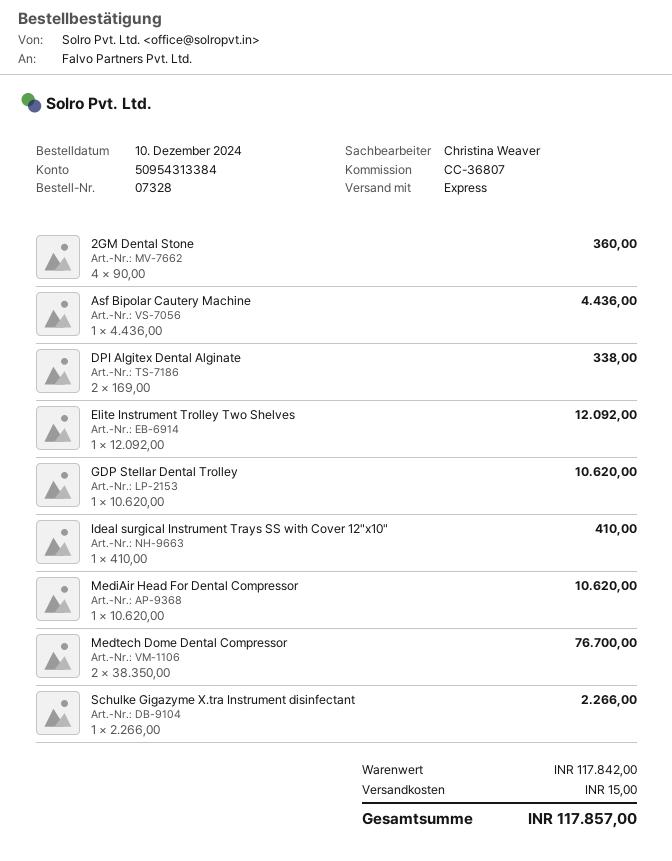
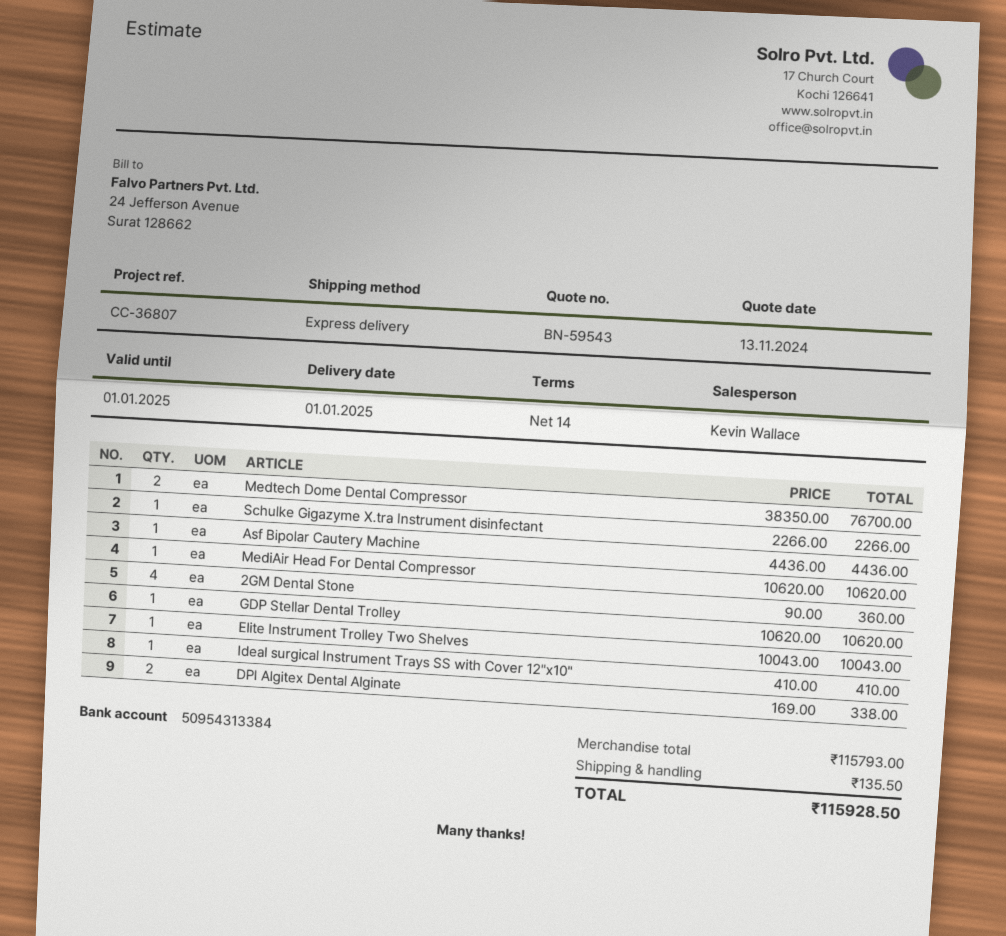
sales rep: Christina Weaver -> Kevin Wallace
Elite Instrument Trolley Two Shelves: 1 x 12092.00 = 12092.00 -> 1 x 10043.00 = 10043.00
subtotal: 117842.00 -> 115793.00
shipping: 15.00 -> 135.50
total: 117857.00 -> 115928.50

